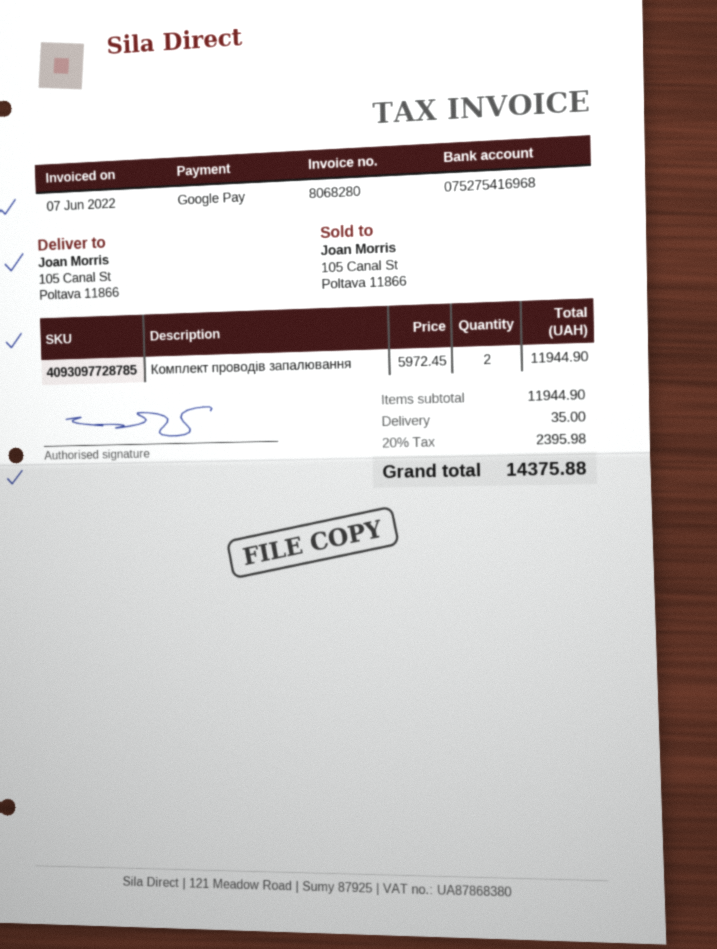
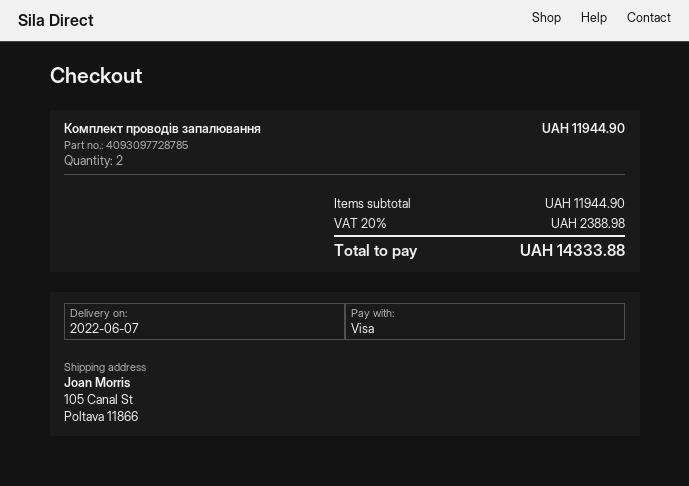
payment method: Google Pay -> Visa
shipping: 35.00 -> none
tax: 20% = 2395.98 -> 20% = 2388.98
total: 14375.88 -> 14333.88

